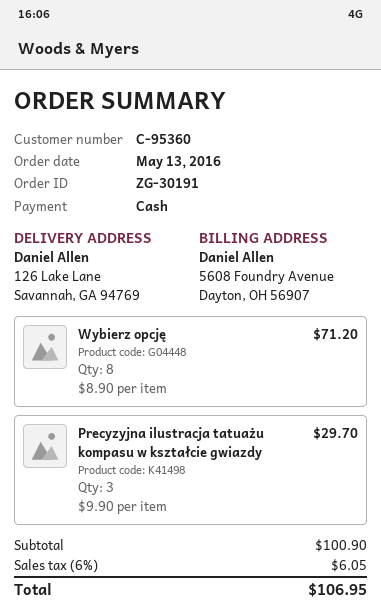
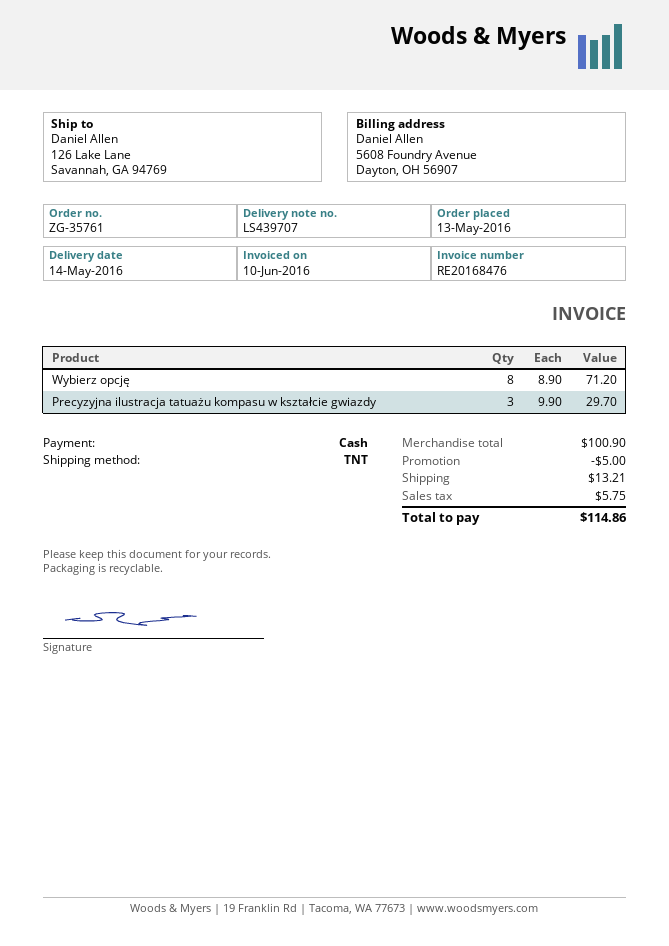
order number: ZG-30191 -> ZG-35761
discount: none -> 5.00
shipping: none -> 13.21
tax: 6.05 -> 5.75
total: 106.95 -> 114.86

